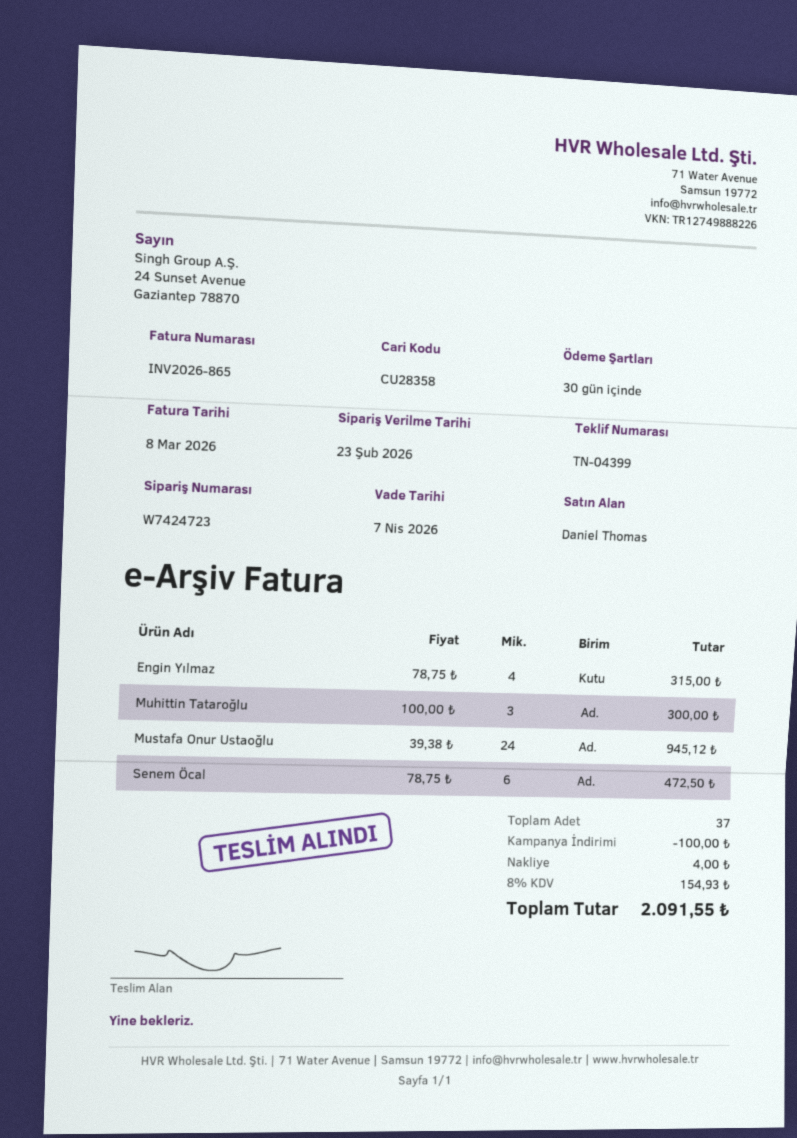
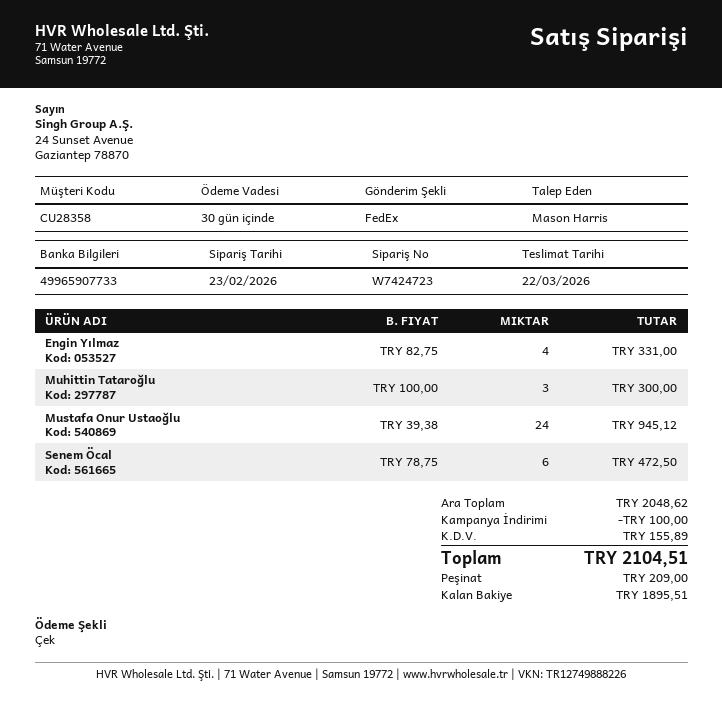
ordered by: Daniel Thomas -> Mason Harris
Engin Yılmaz: 4 x 78.75 = 315.00 -> 4 x 82.75 = 331.00
shipping: 4.00 -> none
tax: 154.93 -> 155.89
total: 2091.55 -> 2104.51

